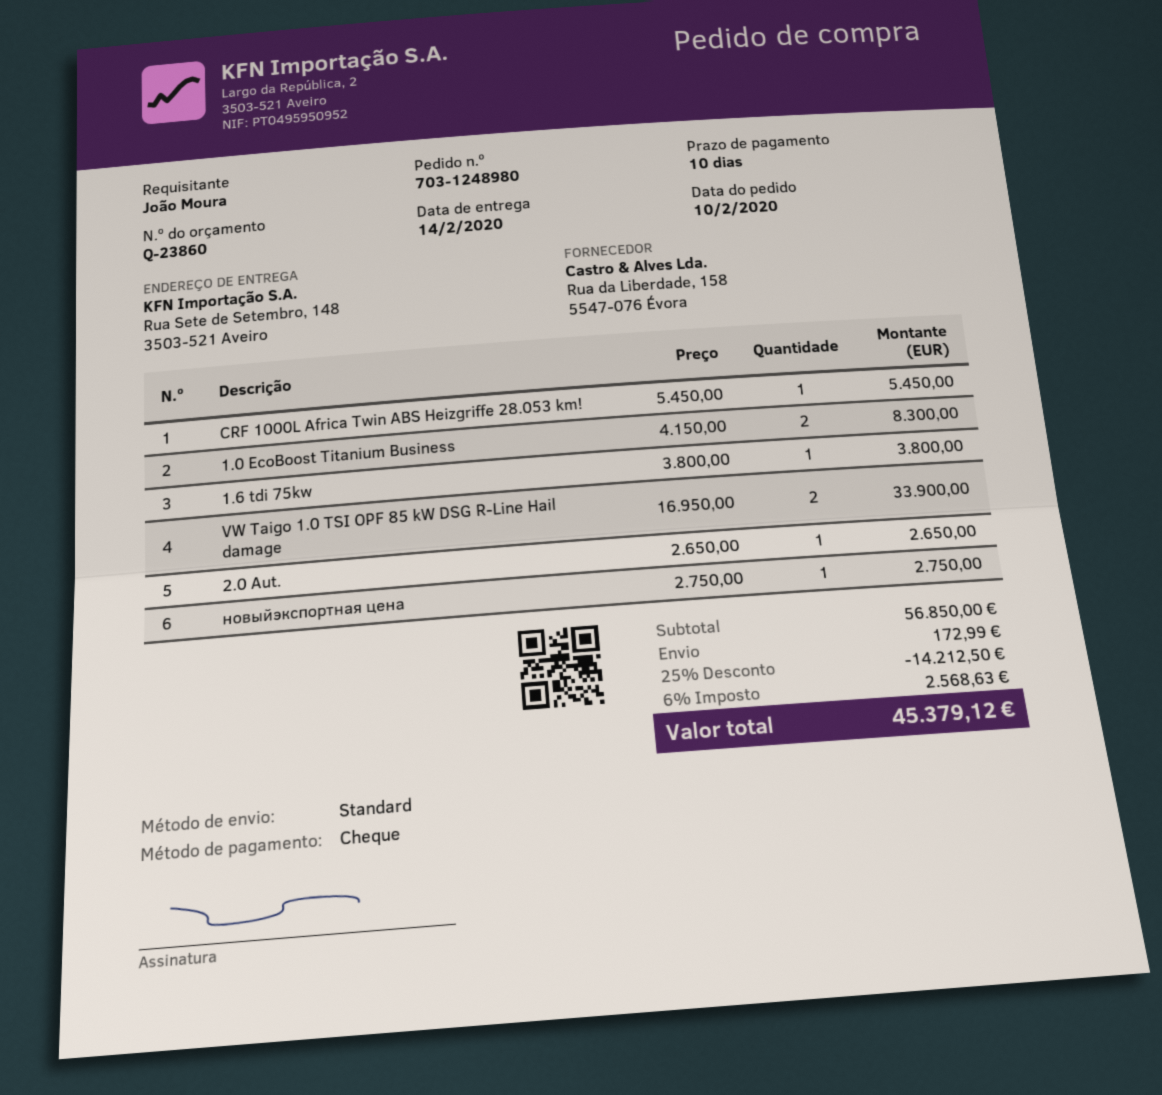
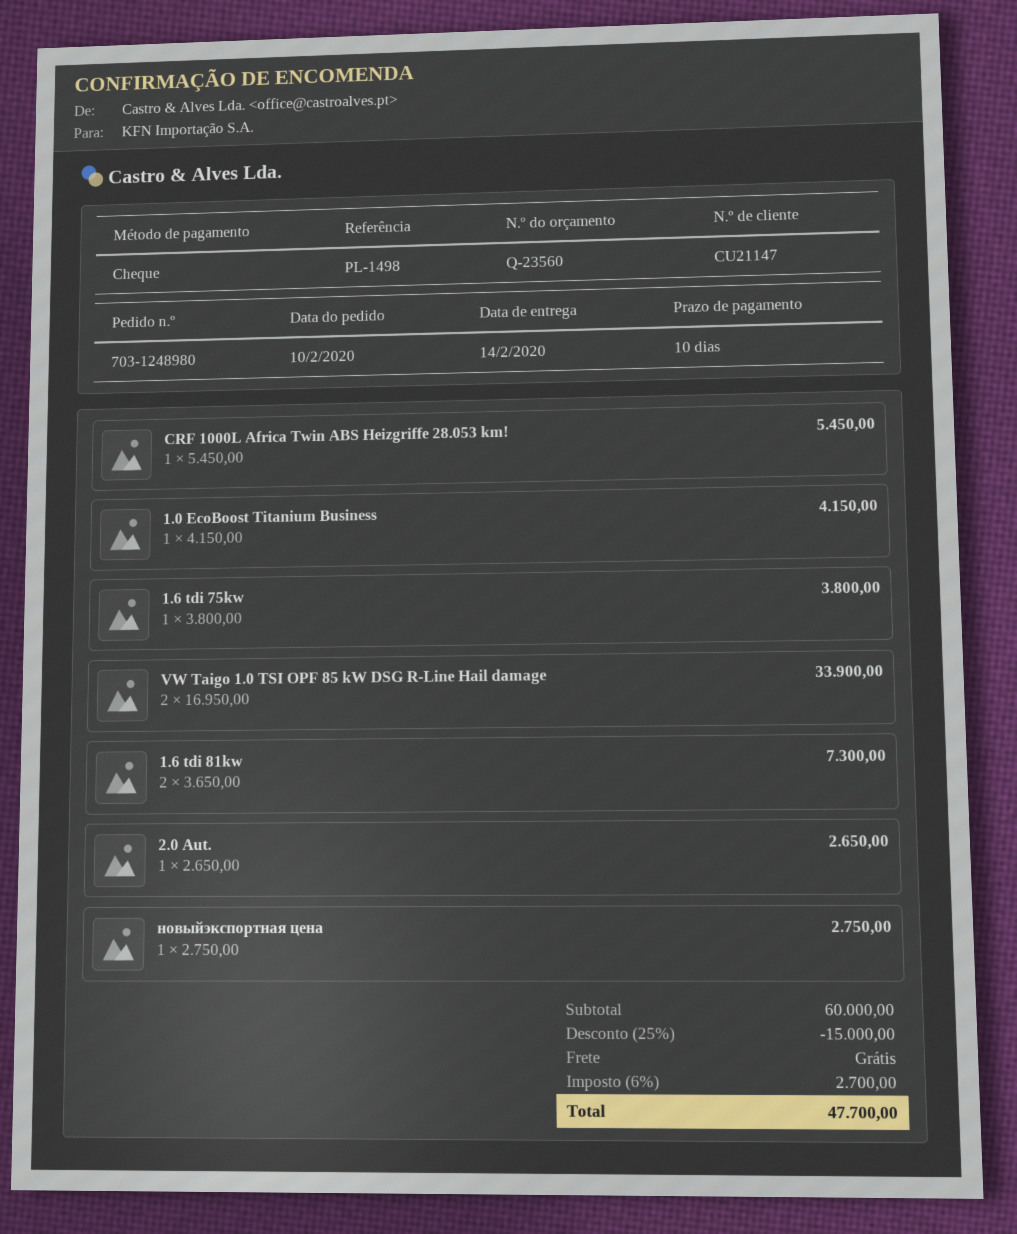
quote number: Q-23860 -> Q-23560
1.0 EcoBoost Titanium Business: 2 x 4150.00 = 8300.00 -> 1 x 4150.00 = 4150.00
1.6 tdi 81kw: none -> 2 x 3650.00 = 7300.00
subtotal: 56850.00 -> 60000.00
discount: 25% = 14212.50 -> 25% = 15000.00
shipping: 172.99 -> 0.00
tax: 6% = 2568.63 -> 6% = 2700.00
total: 45379.12 -> 47700.00

